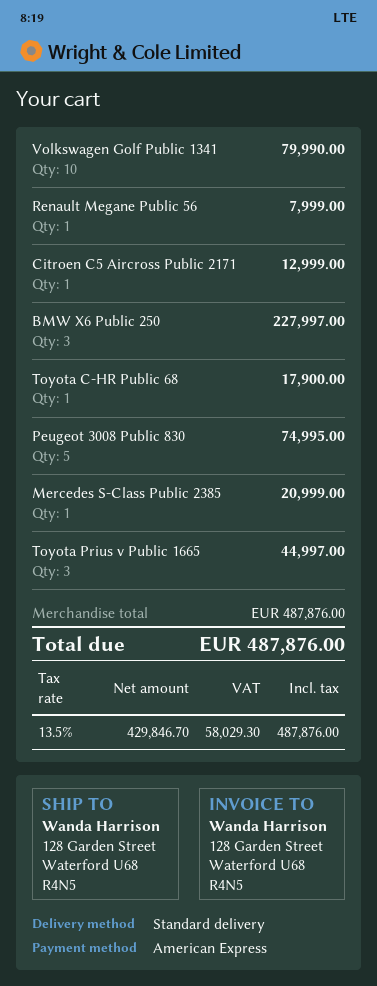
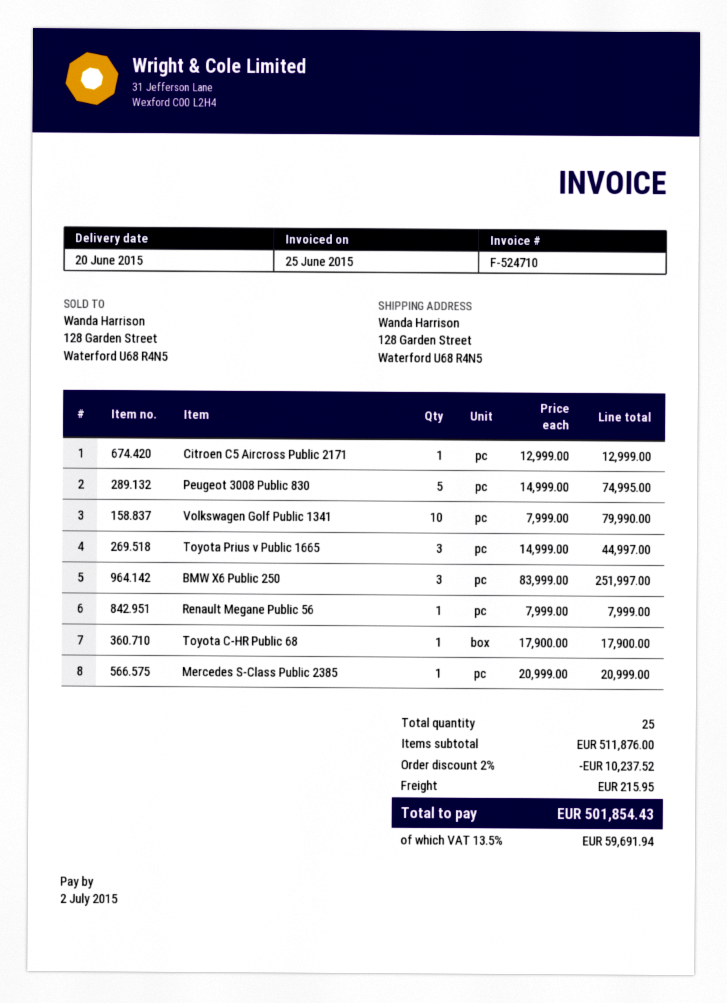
BMW X6 Public 250: 3 for 227997.00 -> 3 for 251997.00
subtotal: 487876.00 -> 511876.00
discount: none -> 2% = 10237.52
shipping: none -> 215.95
tax: 13.5% = 58029.30 -> 13.5% = 59691.94
total: 487876.00 -> 501854.43

